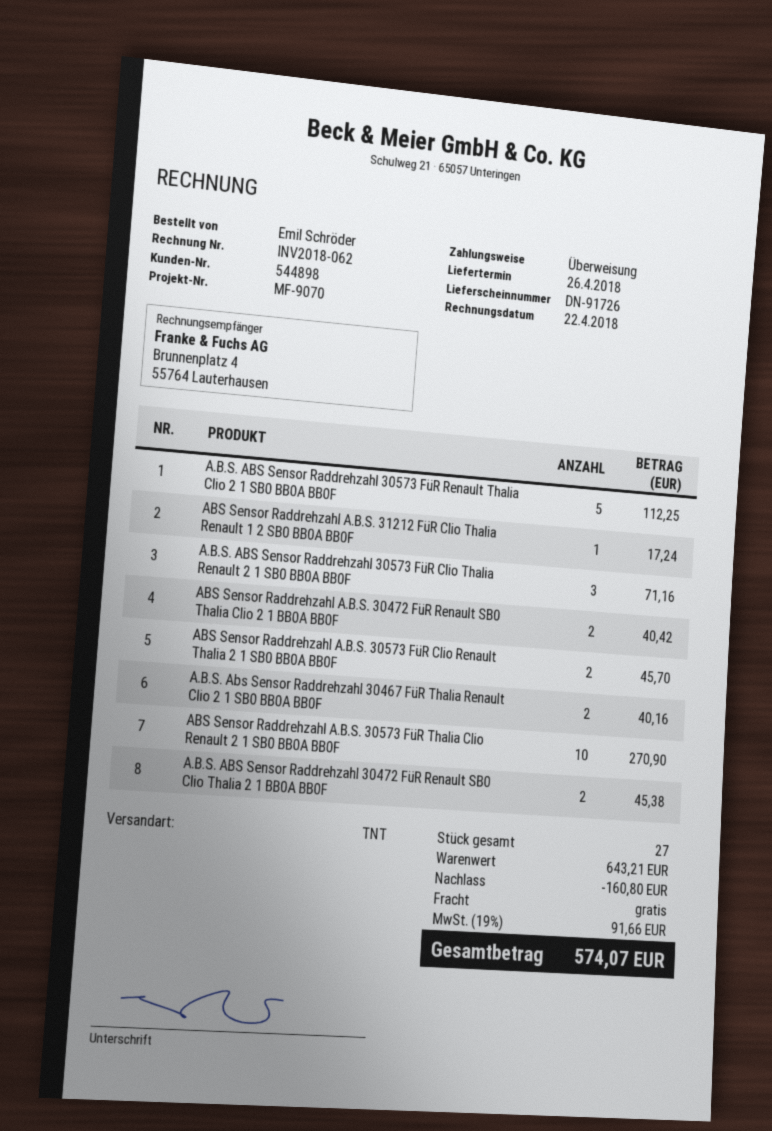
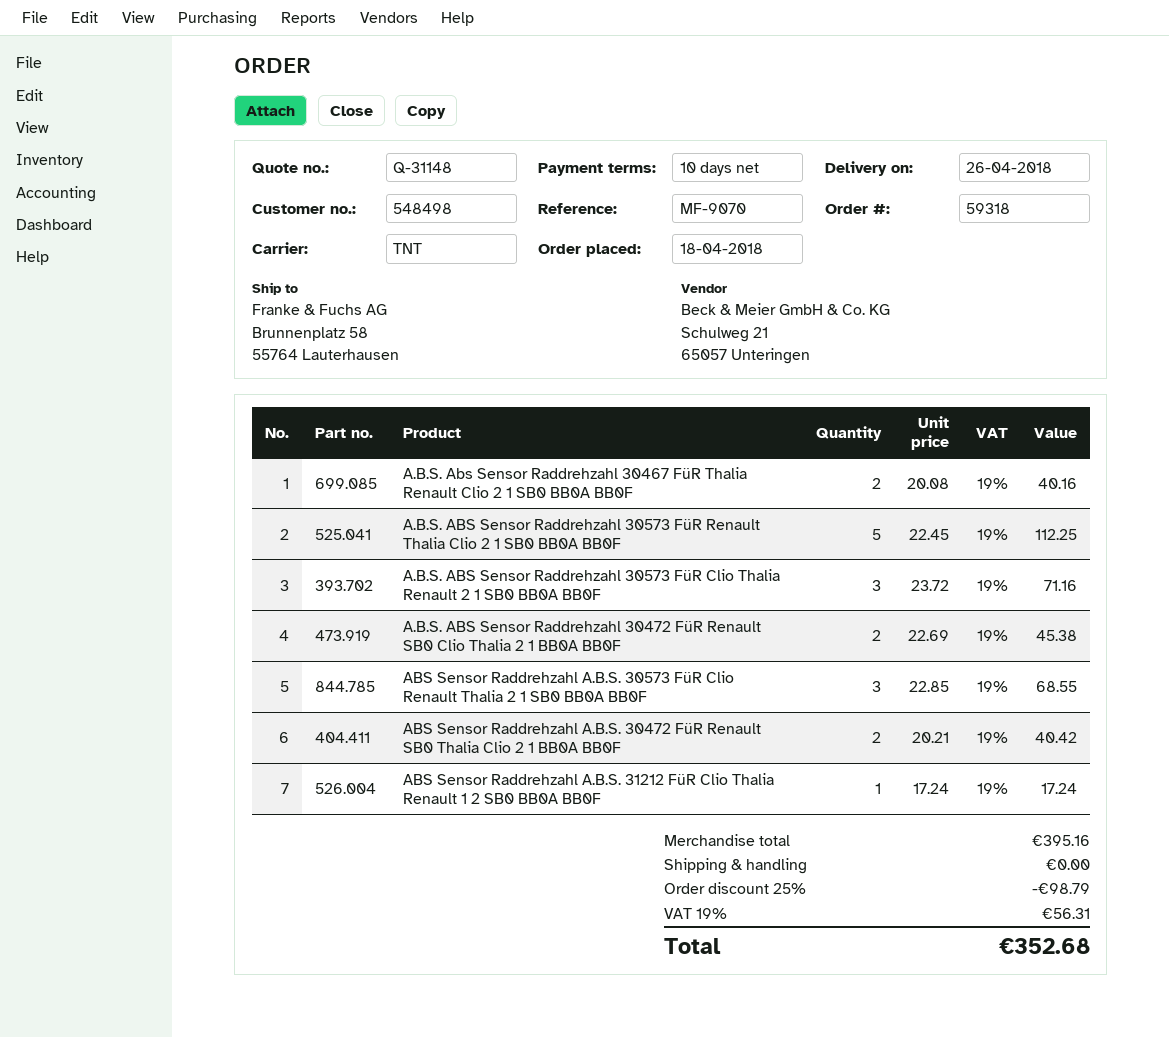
customer number: 544898 -> 548498
ABS Sensor Raddrehzahl A.B.S. 30573 FüR Clio Renault Thalia 2 1 SB0 BB0A BB0F: 2 for 45.70 -> 3 for 68.55
ABS Sensor Raddrehzahl A.B.S. 30573 FüR Thalia Clio Renault 2 1 SB0 BB0A BB0F: 10 for 270.90 -> none
subtotal: 643.21 -> 395.16
discount: 160.80 -> 98.79
tax: 19% = 91.66 -> 19% = 56.31
total: 574.07 -> 352.68

